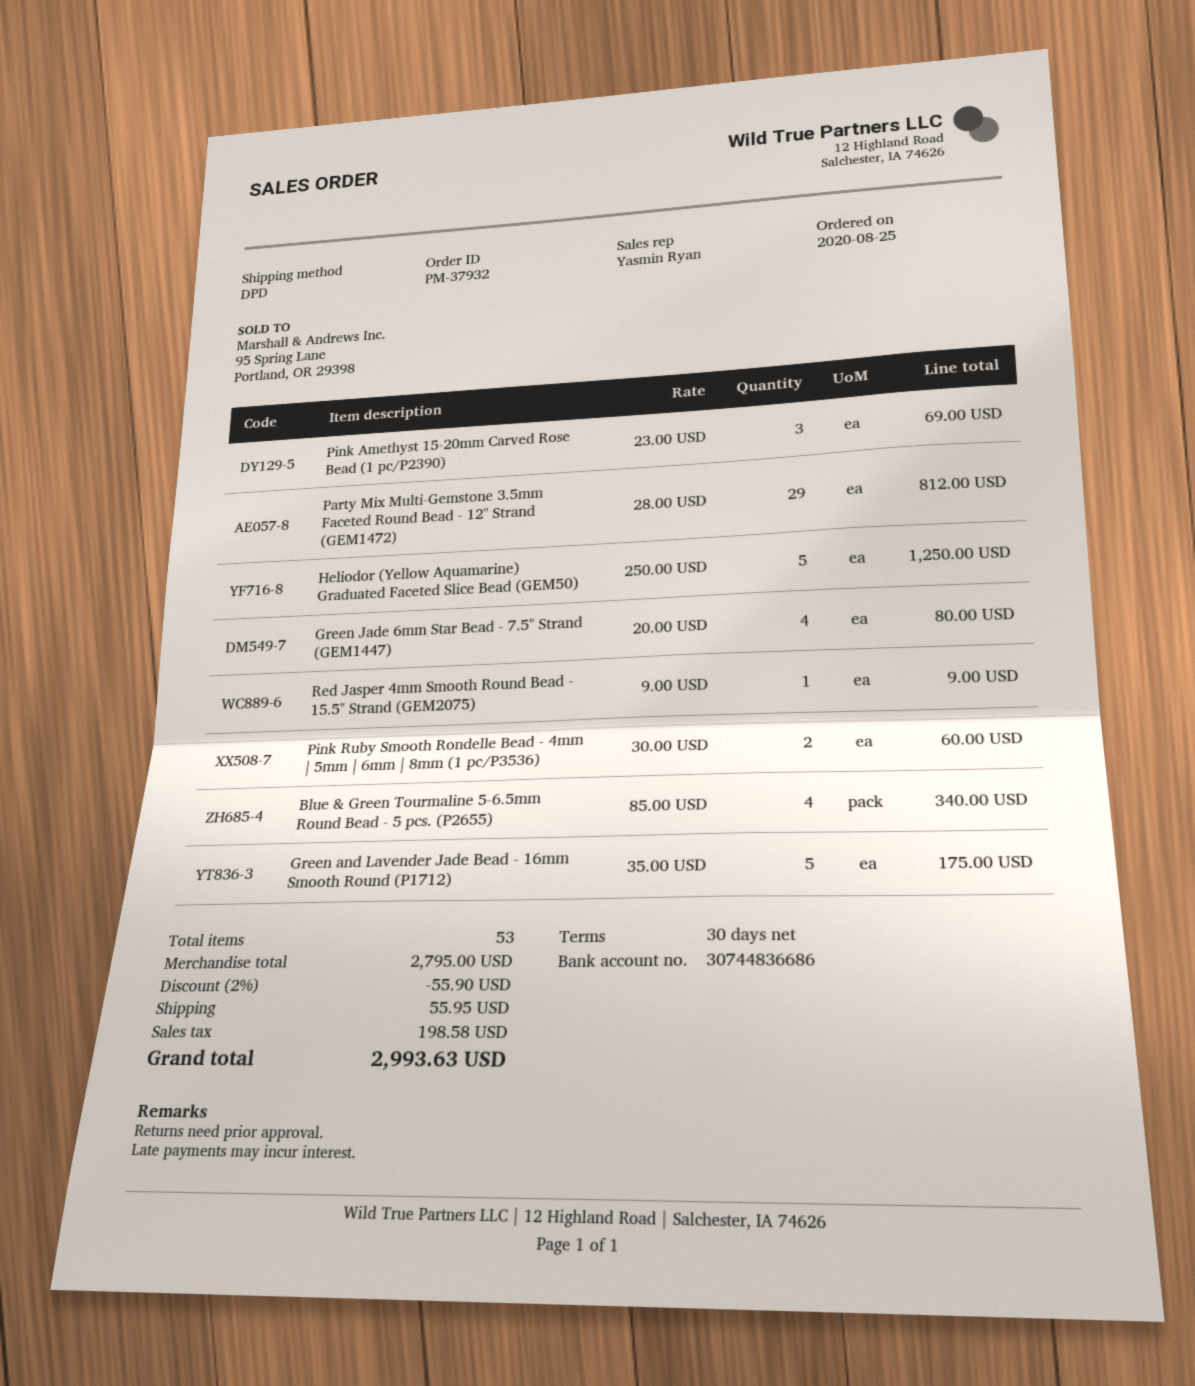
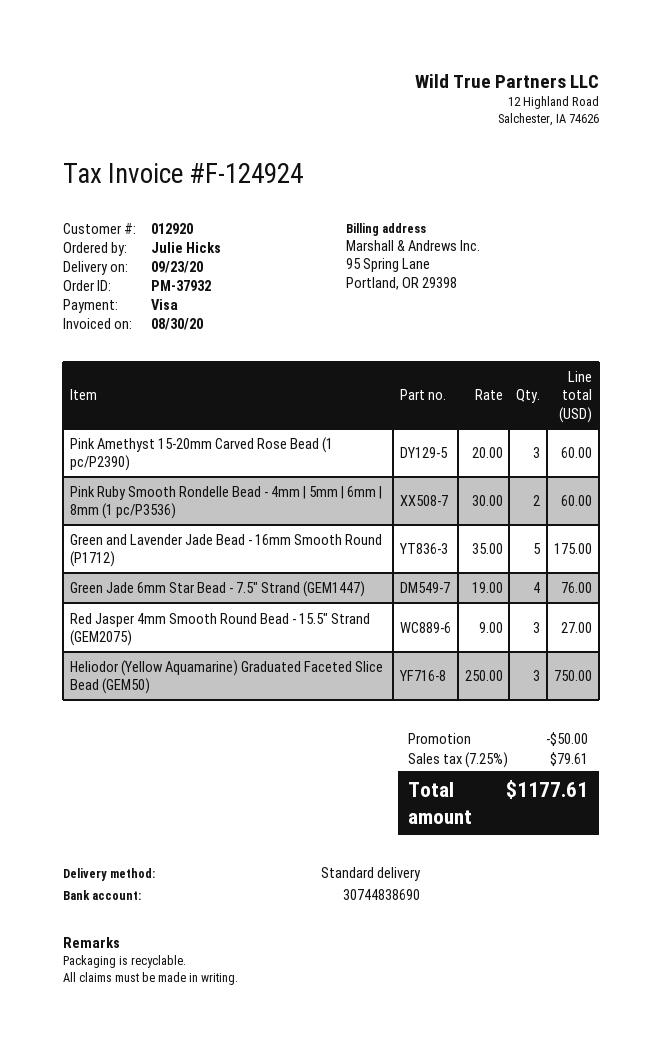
bank account: 30744836686 -> 30744838690
shipping method: DPD -> standard
Pink Amethyst 15-20mm Carved Rose Bead (1 pc/P2390): 3 x 23.00 = 69.00 -> 3 x 20.00 = 60.00
Party Mix Multi-Gemstone 3.5mm Faceted Round Bead - 12" Strand (GEM1472): 29 x 28.00 = 812.00 -> none
Heliodor (Yellow Aquamarine) Graduated Faceted Slice Bead (GEM50): 5 x 250.00 = 1250.00 -> 3 x 250.00 = 750.00
Green Jade 6mm Star Bead - 7.5" Strand (GEM1447): 4 x 20.00 = 80.00 -> 4 x 19.00 = 76.00
Red Jasper 4mm Smooth Round Bead - 15.5" Strand (GEM2075): 1 x 9.00 = 9.00 -> 3 x 9.00 = 27.00
Blue & Green Tourmaline 5-6.5mm Round Bead - 5 pcs. (P2655): 4 x 85.00 = 340.00 -> none
discount: 55.90 -> 50.00
shipping: 55.95 -> none
tax: 198.58 -> 79.61
total: 2993.63 -> 1177.61

